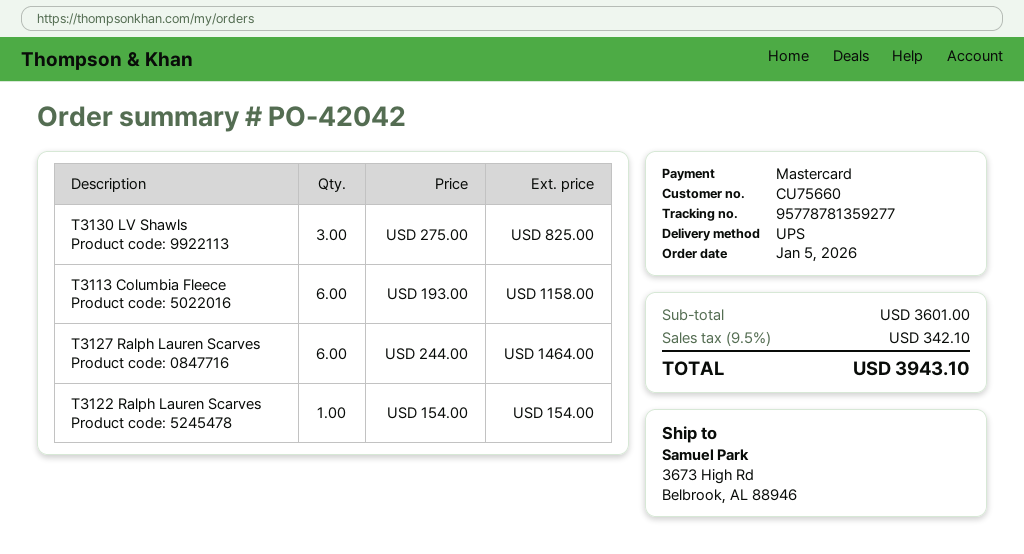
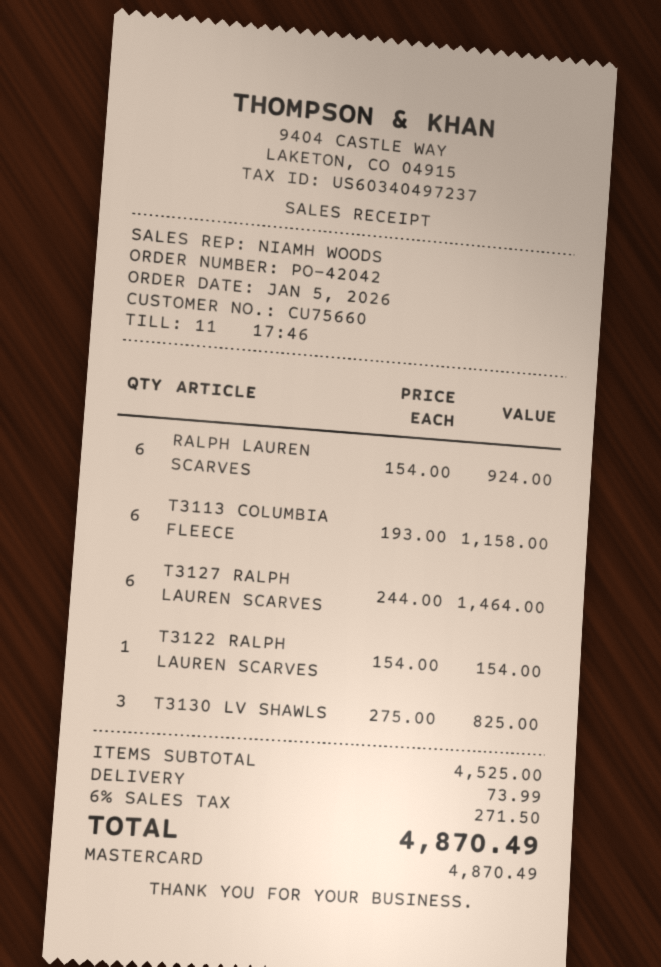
RALPH LAUREN SCARVES: none -> 6 x 154.00 = 924.00
subtotal: 3601.00 -> 4525.00
shipping: none -> 73.99
tax: 9.5% = 342.10 -> 6% = 271.50
total: 3943.10 -> 4870.49

